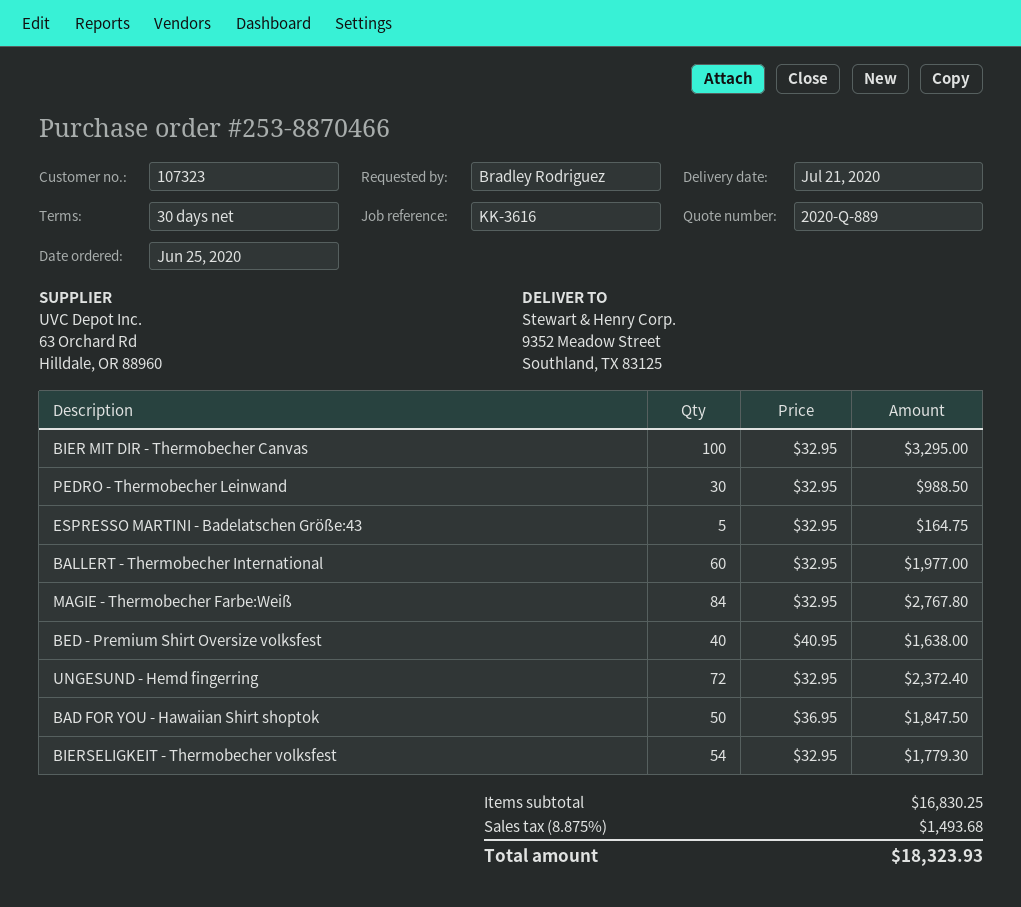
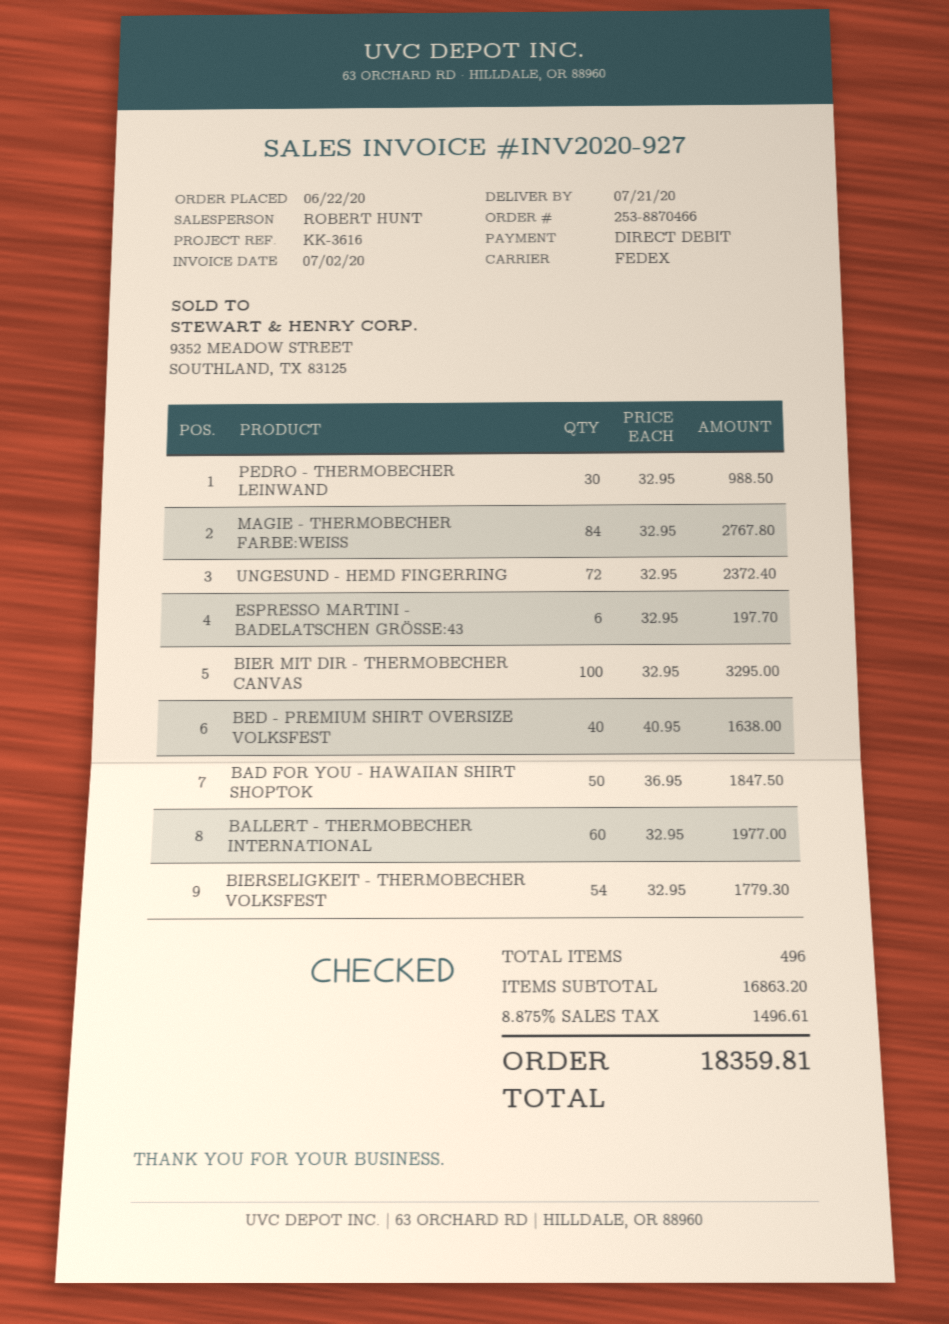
order date: 2020-06-25 -> 2020-06-22
ESPRESSO MARTINI - Badelatschen Größe:43: 5 x 32.95 = 164.75 -> 6 x 32.95 = 197.70
subtotal: 16830.25 -> 16863.20
tax: 8.875% = 1493.68 -> 8.875% = 1496.61
total: 18323.93 -> 18359.81

